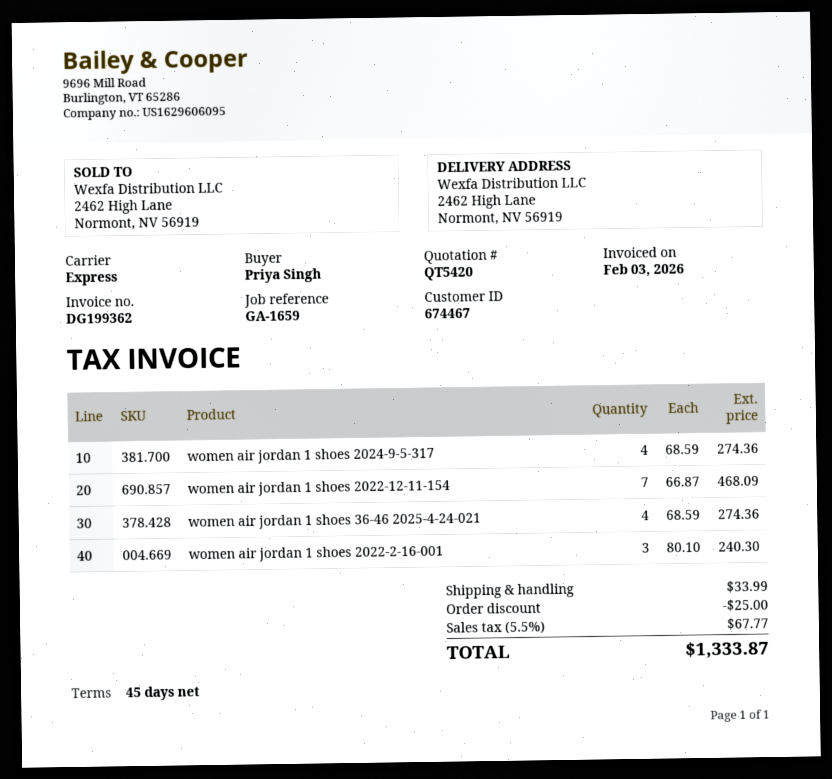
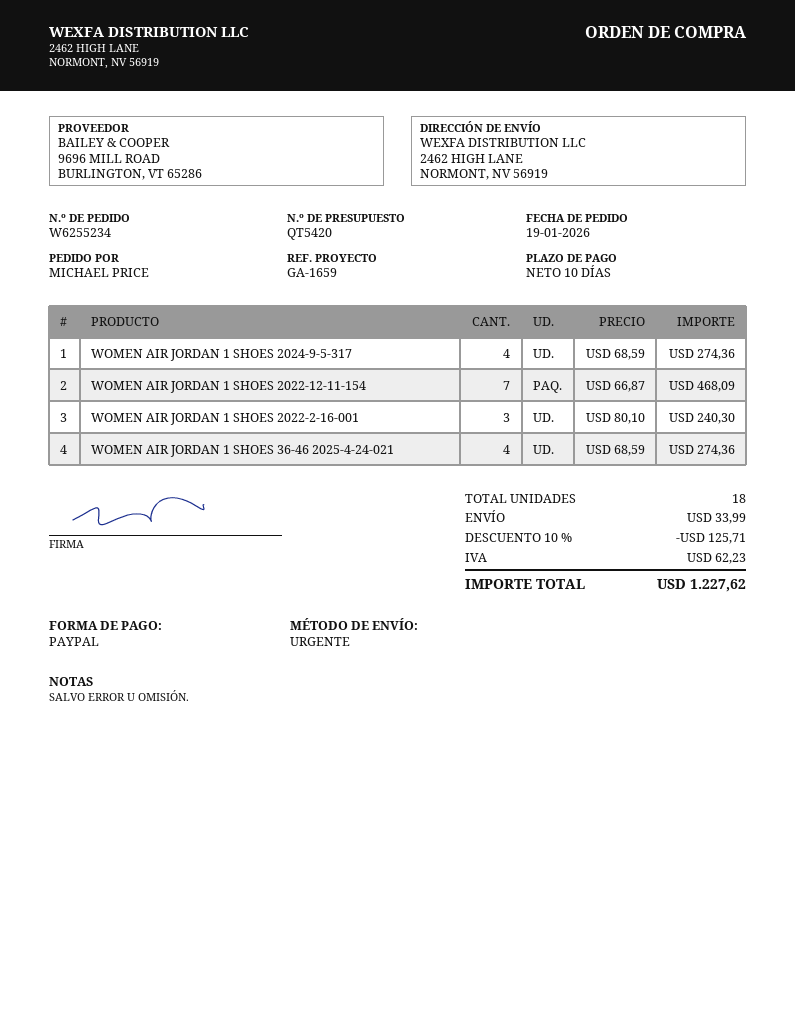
payment terms: 45 days -> 10 days
ordered by: Priya Singh -> MICHAEL PRICE
discount: 25.00 -> 125.71
tax: 67.77 -> 62.23
total: 1333.87 -> 1227.62

